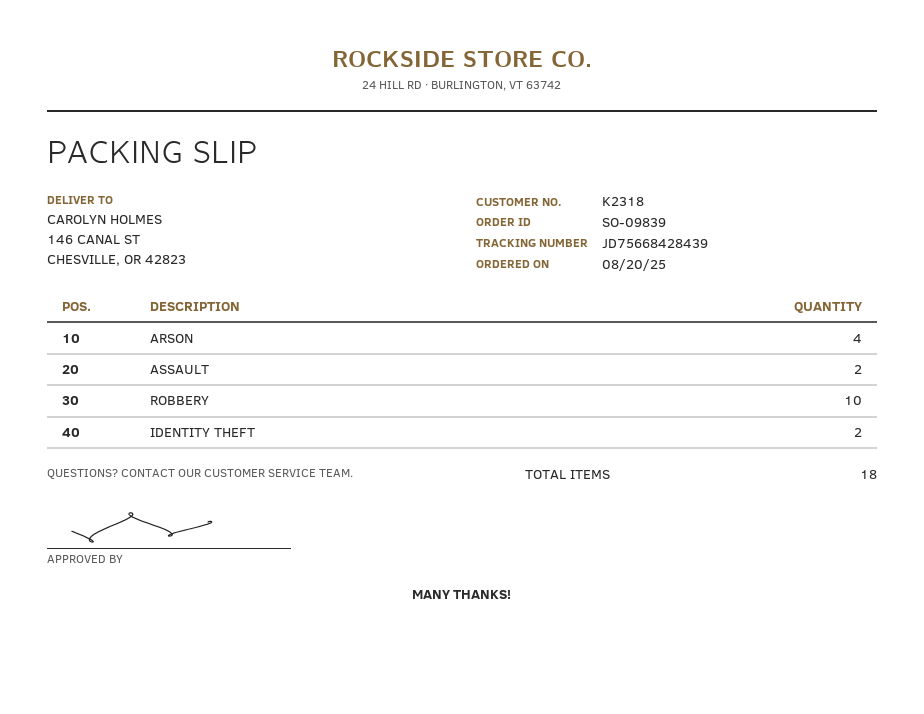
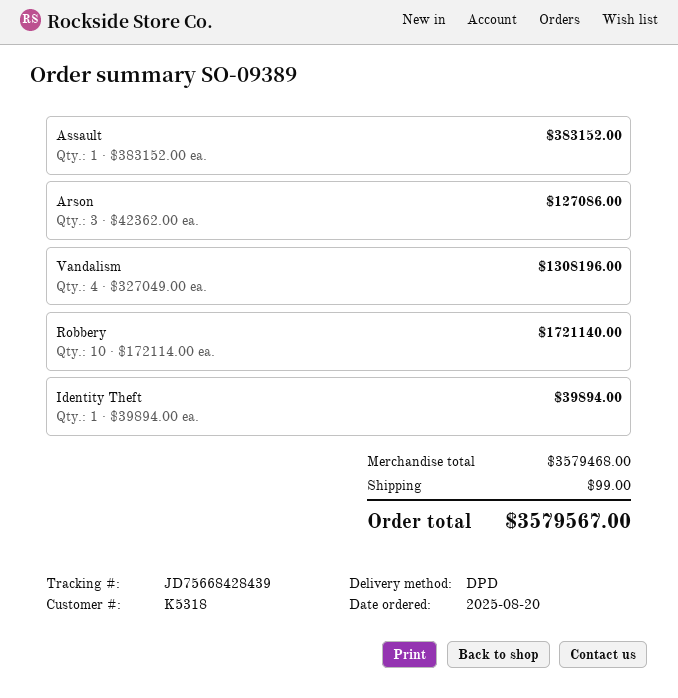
order number: SO-09839 -> SO-09389
customer number: K2318 -> K5318
ARSON: 4 -> 3
ASSAULT: 2 -> 1
IDENTITY THEFT: 2 -> 1
Vandalism: none -> 4

